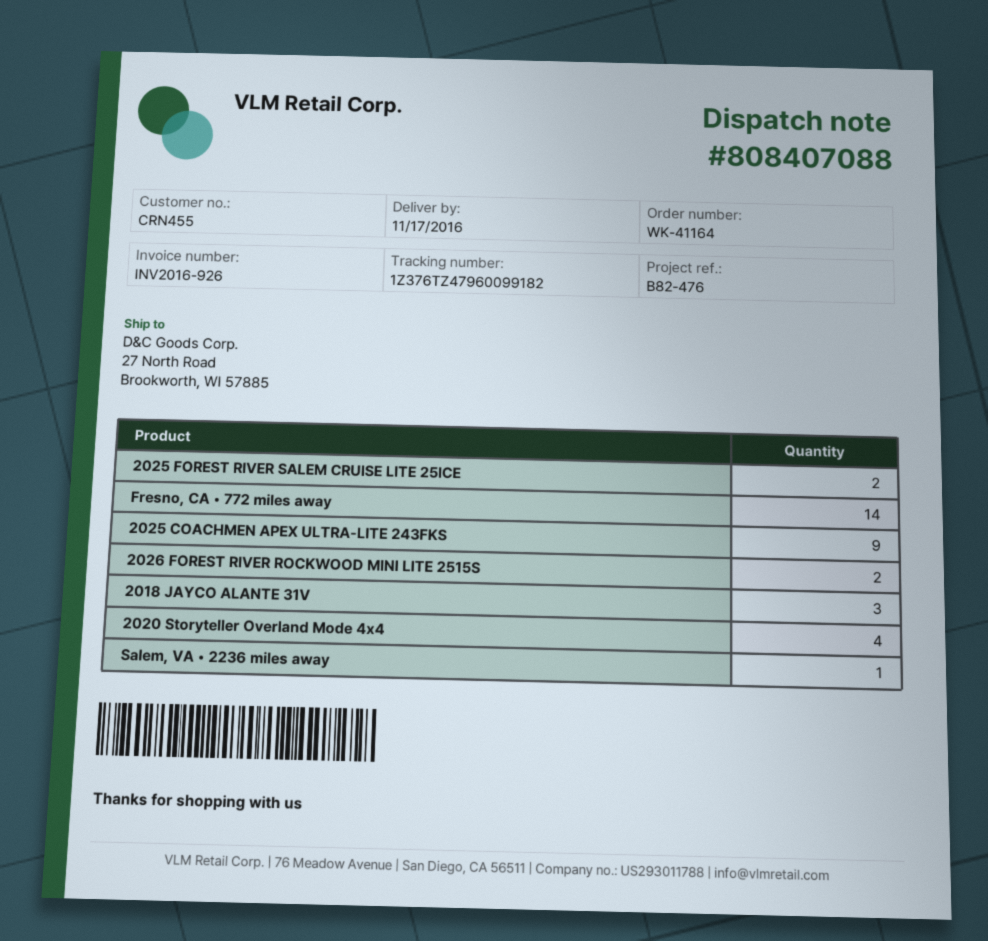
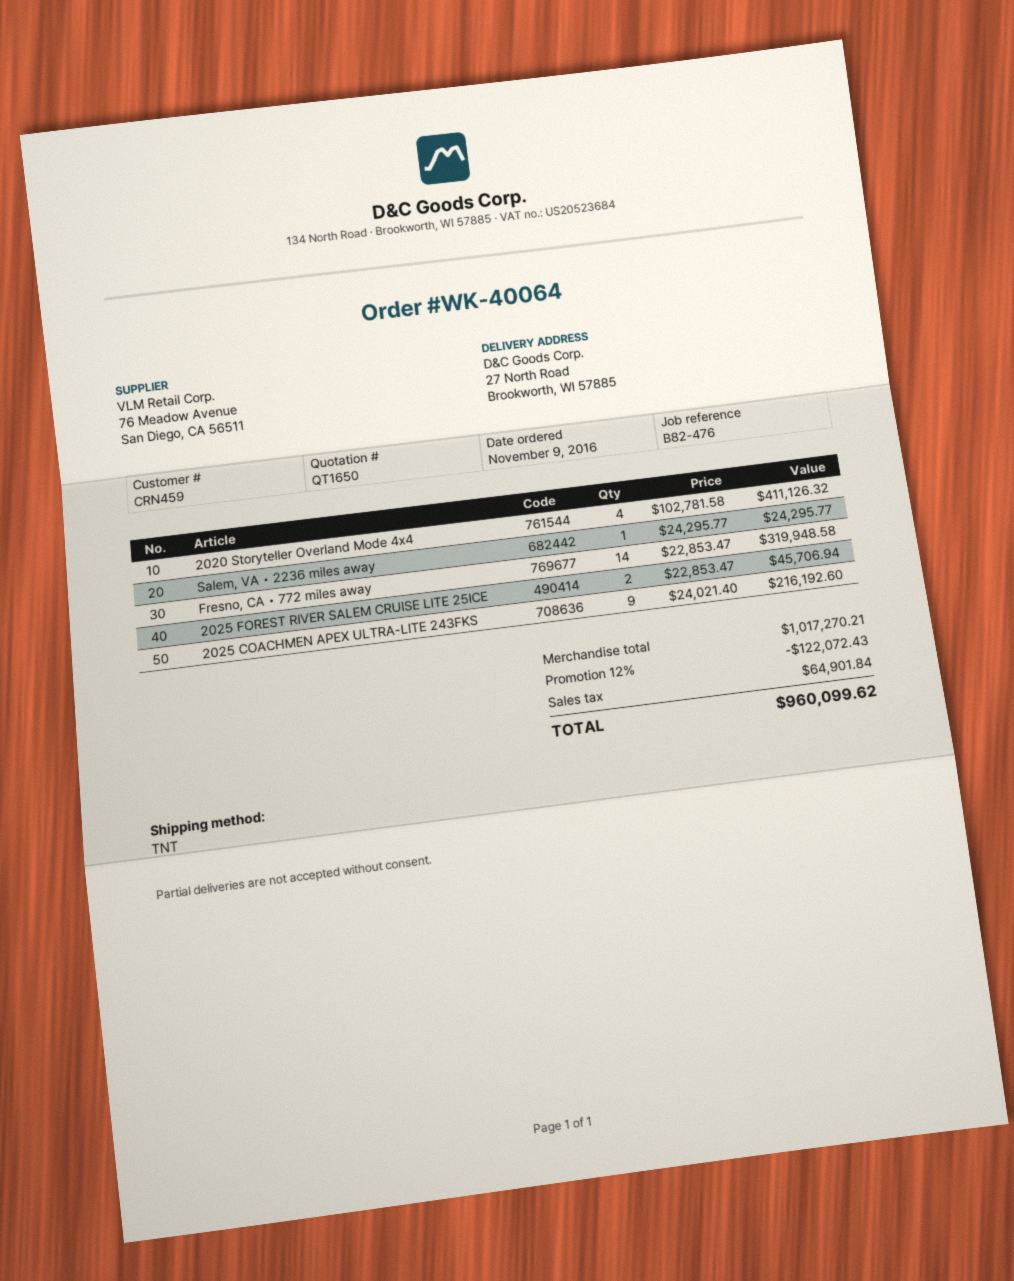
order number: WK-41164 -> WK-40064
customer number: CRN455 -> CRN459
2026 FOREST RIVER ROCKWOOD MINI LITE 2515S: 2 -> none
2018 JAYCO ALANTE 31V: 3 -> none

